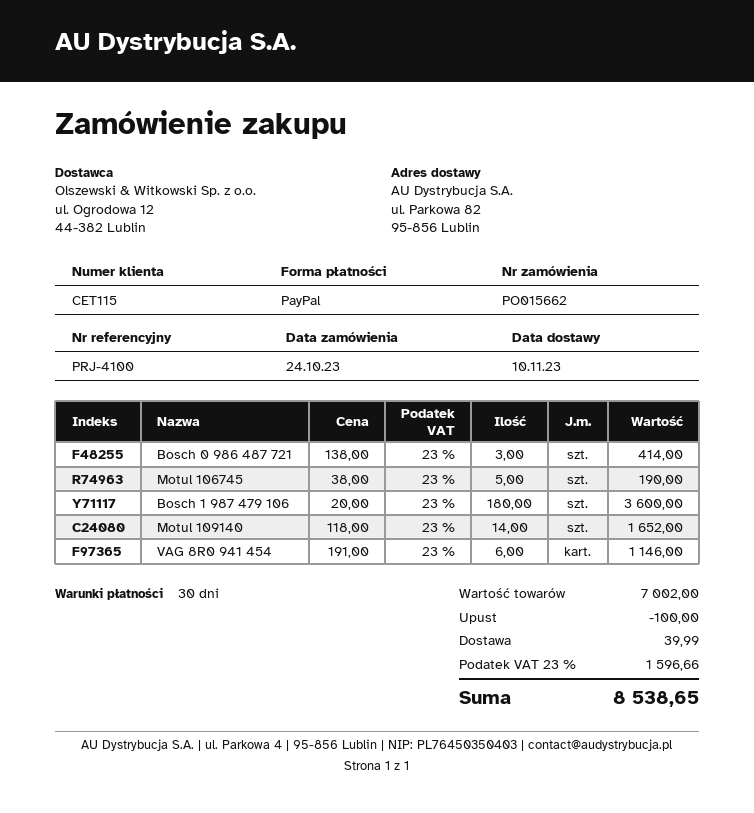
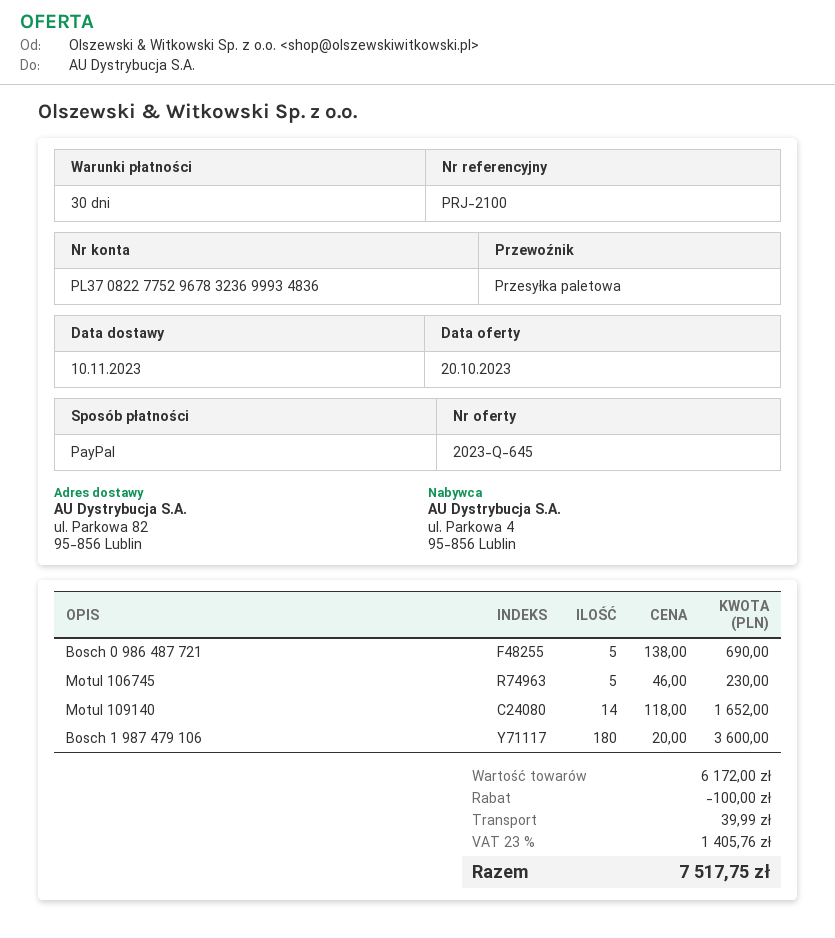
reference: PRJ-4100 -> PRJ-2100
Bosch 0 986 487 721: 3 x 138.00 = 414.00 -> 5 x 138.00 = 690.00
Motul 106745: 5 x 38.00 = 190.00 -> 5 x 46.00 = 230.00
VAG 8R0 941 454: 6 x 191.00 = 1146.00 -> none
subtotal: 7002.00 -> 6172.00
tax: 23% = 1596.66 -> 23% = 1405.76
total: 8538.65 -> 7517.75

